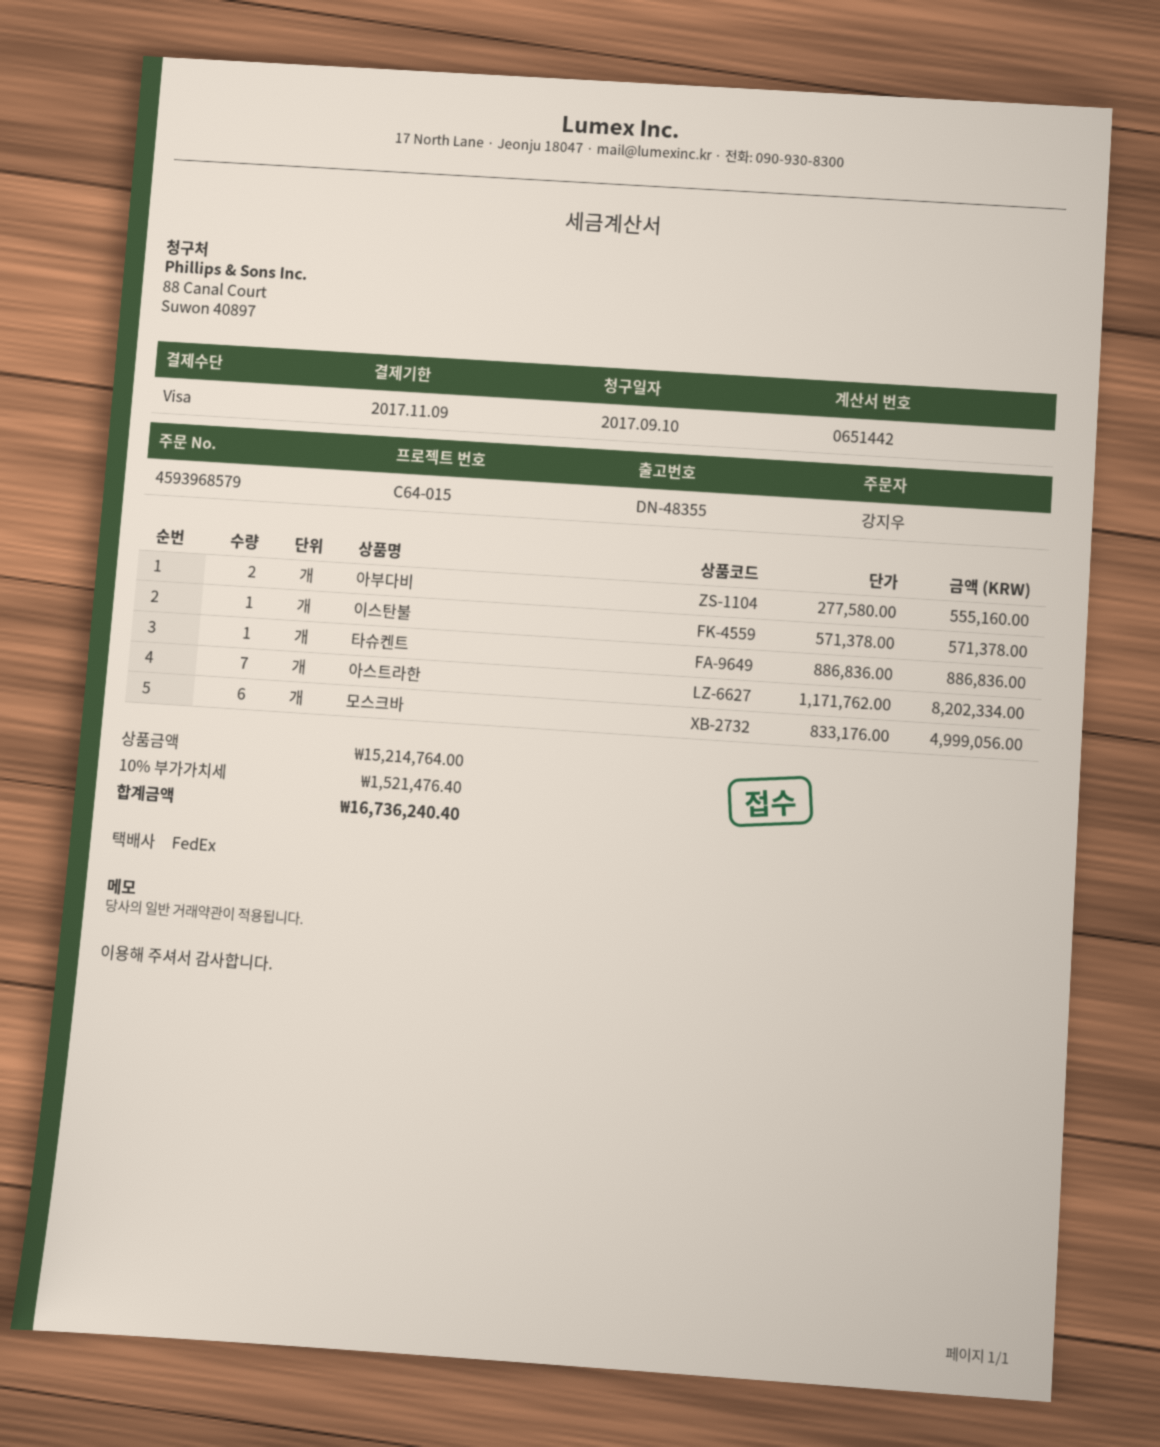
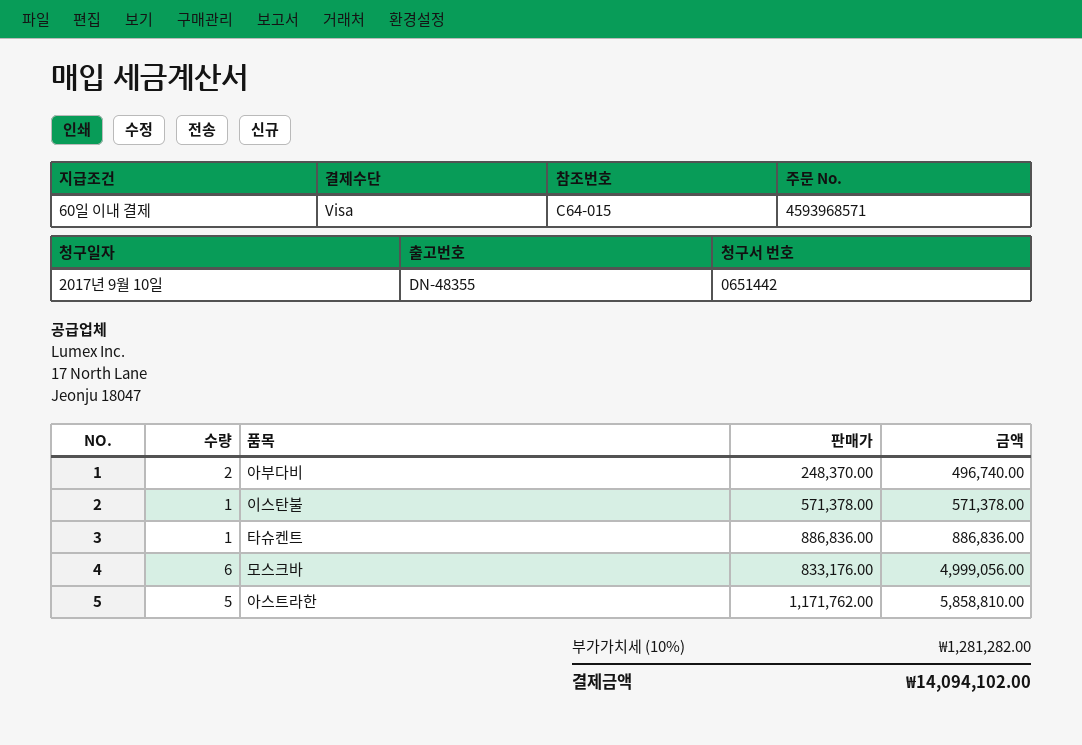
order number: 4593968579 -> 4593968571
아부다비: 2 x 277580.00 = 555160.00 -> 2 x 248370.00 = 496740.00
아스트라한: 7 x 1171762.00 = 8202334.00 -> 5 x 1171762.00 = 5858810.00
tax: 10% = 1521476.40 -> 10% = 1281282.00
total: 16736240.40 -> 14094102.00

